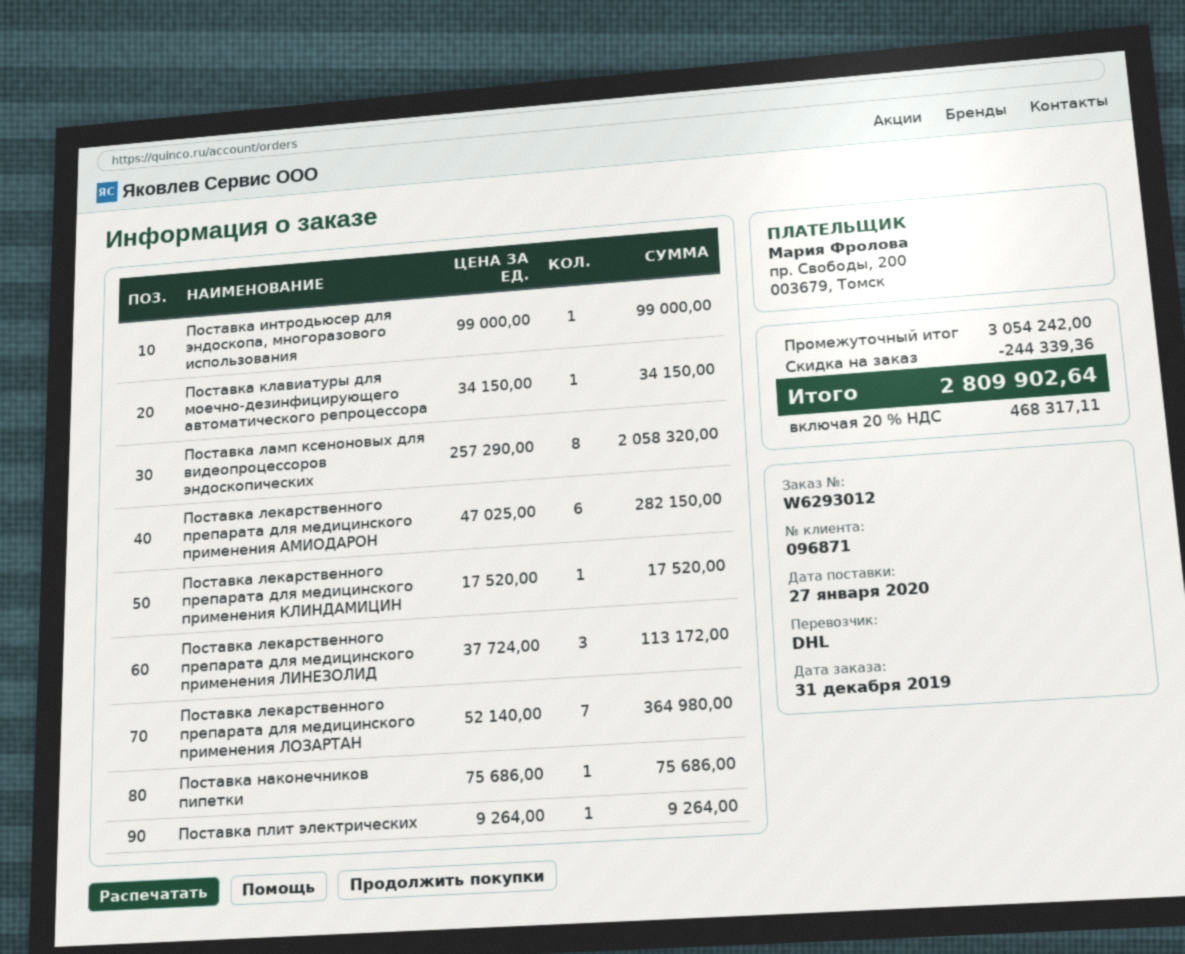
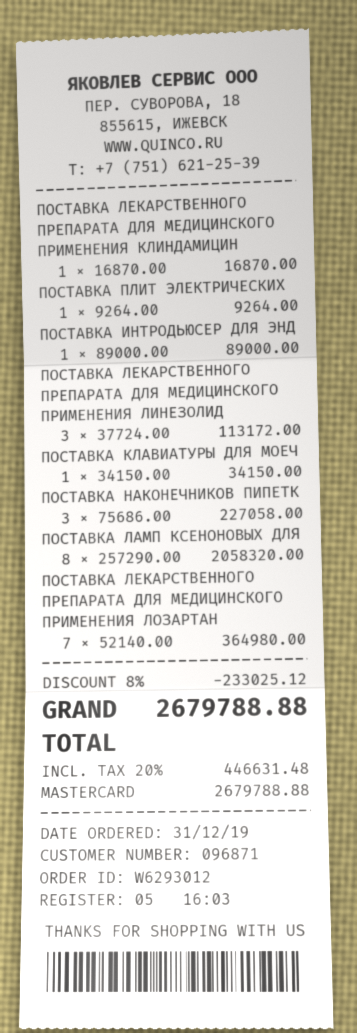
Поставка интродьюсер для эндоскопа, многоразового использования: 1 x 99000.00 = 99000.00 -> 1 x 89000.00 = 89000.00
Поставка лекарственного препарата для медицинского применения АМИОДАРОН: 6 x 47025.00 = 282150.00 -> none
Поставка лекарственного препарата для медицинского применения КЛИНДАМИЦИН: 1 x 17520.00 = 17520.00 -> 1 x 16870.00 = 16870.00
Поставка наконечников пипетки: 1 x 75686.00 = 75686.00 -> 3 x 75686.00 = 227058.00
discount: 244339.36 -> 233025.12
tax: 20% = 468317.11 -> 20% = 446631.48
total: 2809902.64 -> 2679788.88

